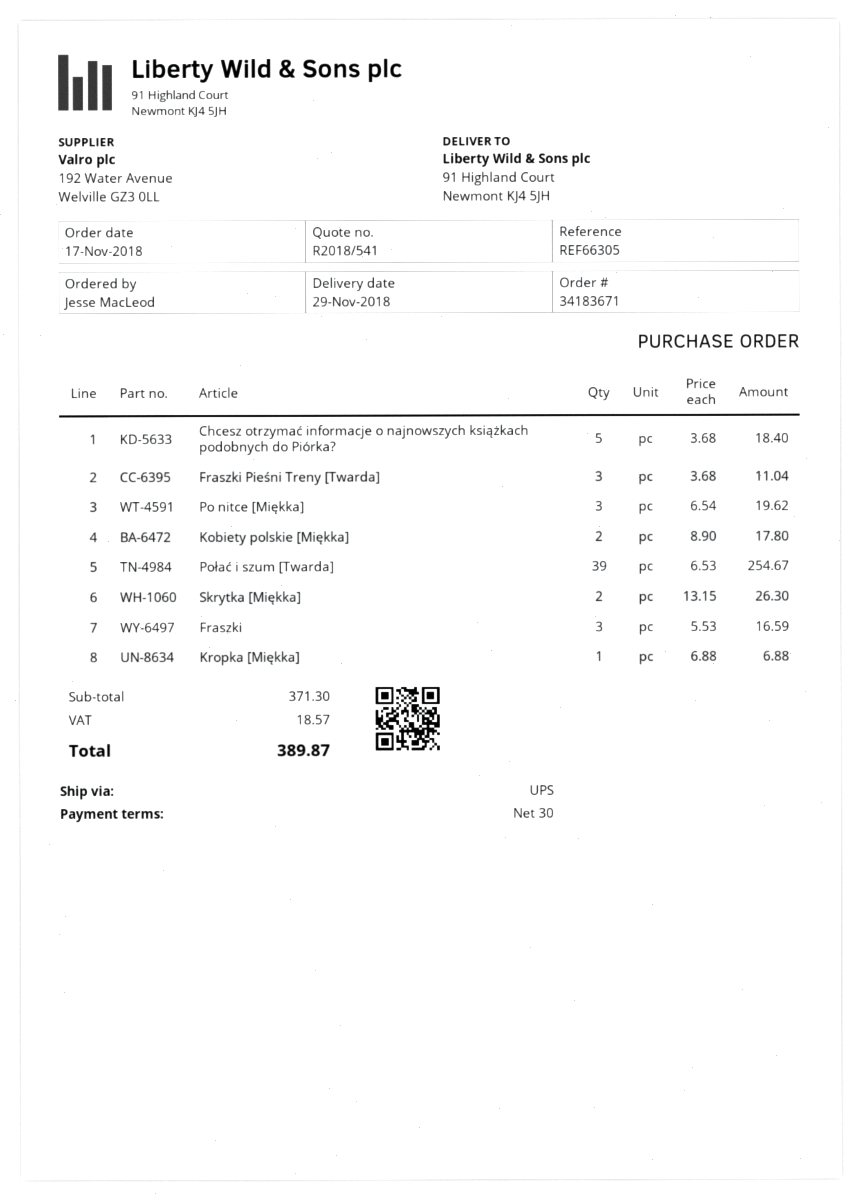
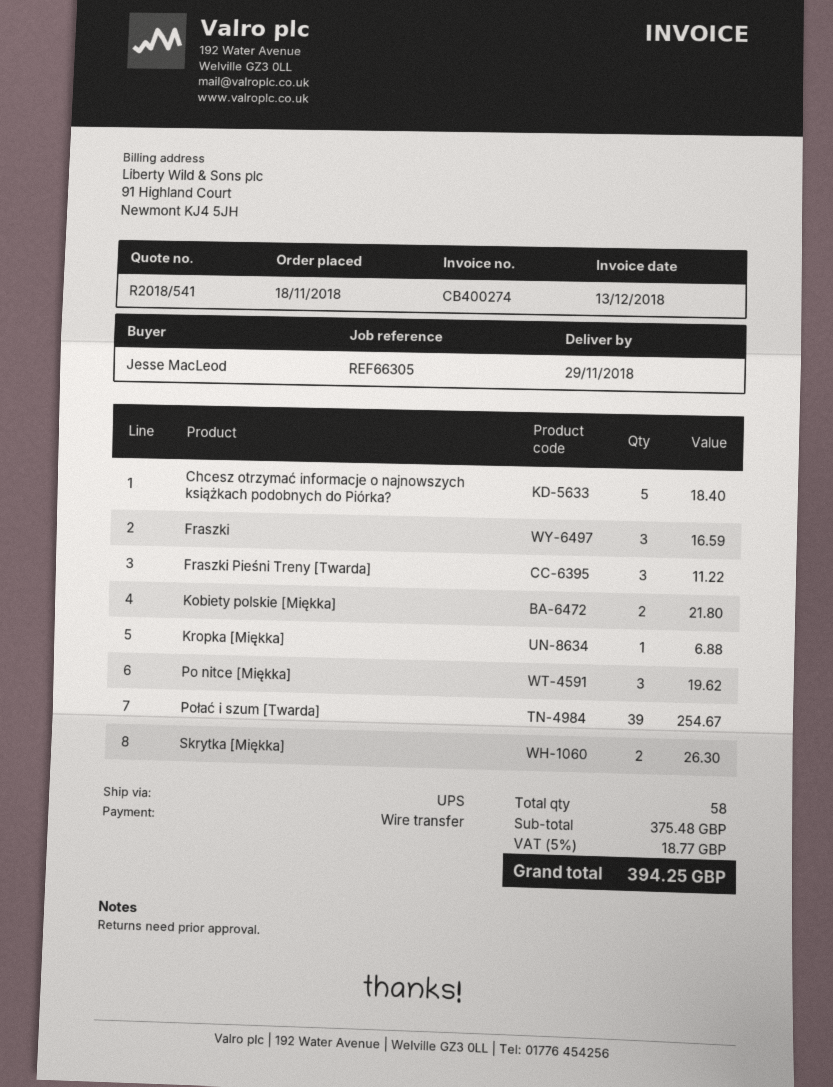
order date: 2018-11-17 -> 2018-11-18
Fraszki Pieśni Treny [Twarda]: 3 for 11.04 -> 3 for 11.22
Kobiety polskie [Miękka]: 2 for 17.80 -> 2 for 21.80
subtotal: 371.30 -> 375.48
tax: 18.57 -> 18.77
total: 389.87 -> 394.25

